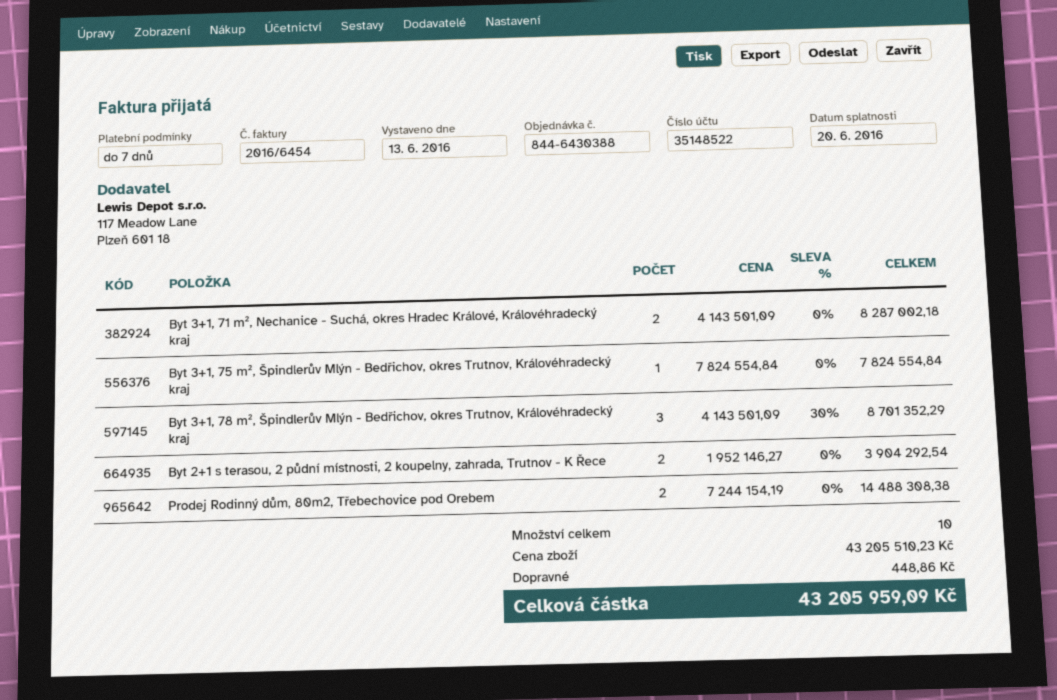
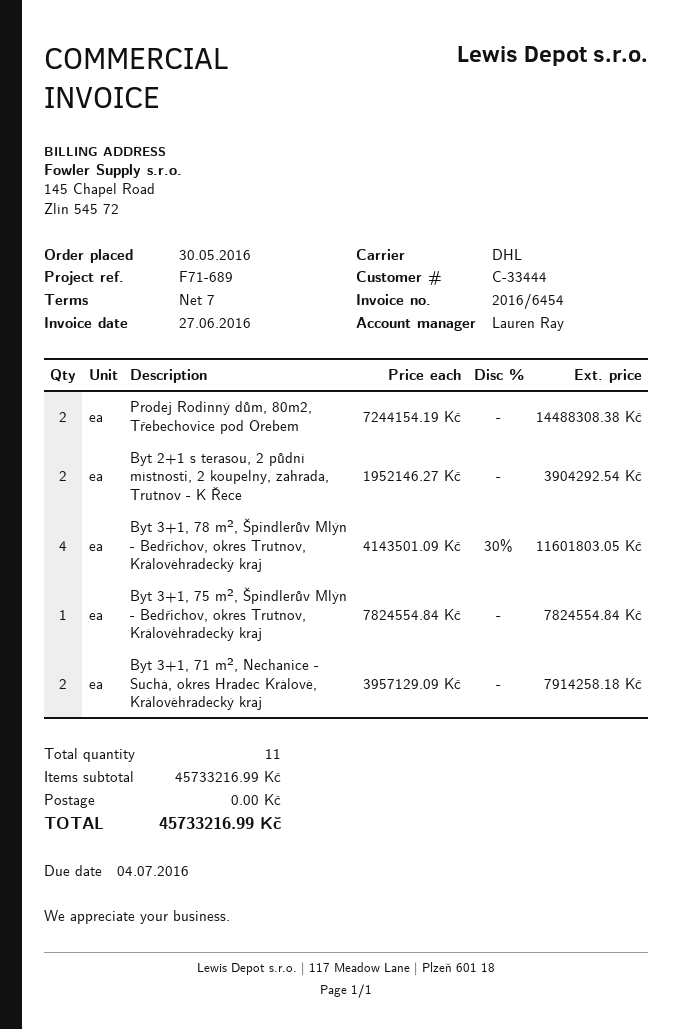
invoice date: 2016-06-13 -> 2016-06-27
due date: 2016-06-20 -> 2016-07-04
Byt 3+1, 71 m², Nechanice - Suchá, okres Hradec Králové, Královéhradecký kraj: 2 x 4143501.09 = 8287002.18 -> 2 x 3957129.09 = 7914258.18
Byt 3+1, 78 m², Špindlerův Mlýn - Bedřichov, okres Trutnov, Královéhradecký kraj: 3 x 4143501.09 - 30% = 8701352.29 -> 4 x 4143501.09 - 30% = 11601803.05
total quantity: 10 -> 11
subtotal: 43205510.23 -> 45733216.99
shipping: 448.86 -> 0.00
total: 43205959.09 -> 45733216.99

